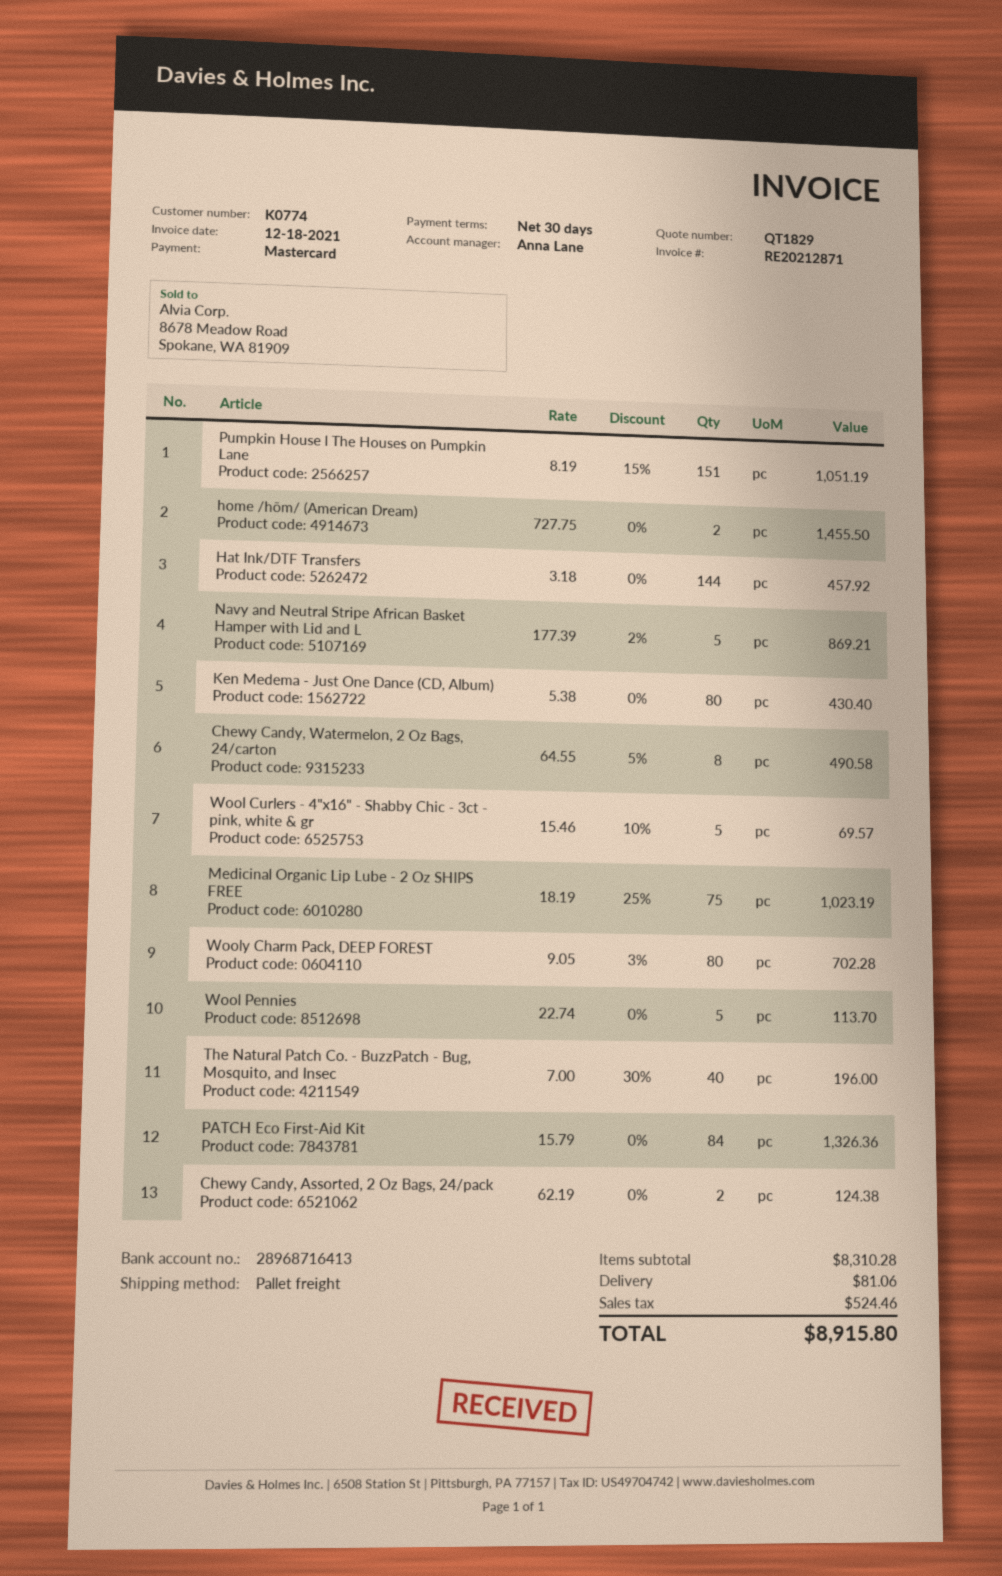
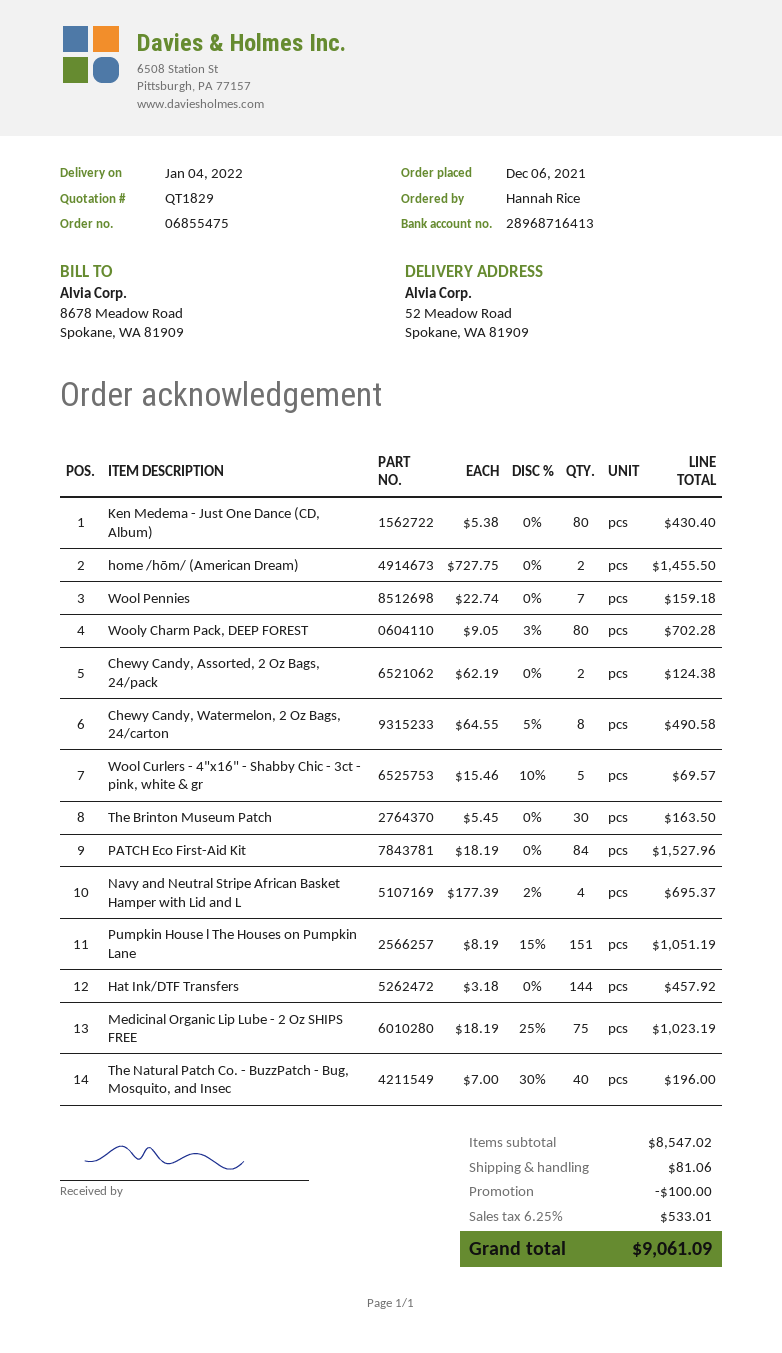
Navy and Neutral Stripe African Basket Hamper with Lid and L: 5 x 177.39 - 2% = 869.21 -> 4 x 177.39 - 2% = 695.37
Wool Pennies: 5 x 22.74 = 113.70 -> 7 x 22.74 = 159.18
PATCH Eco First-Aid Kit: 84 x 15.79 = 1326.36 -> 84 x 18.19 = 1527.96
The Brinton Museum Patch: none -> 30 x 5.45 = 163.50
subtotal: 8310.28 -> 8547.02
discount: none -> 100.00
tax: 524.46 -> 533.01
total: 8915.80 -> 9061.09

